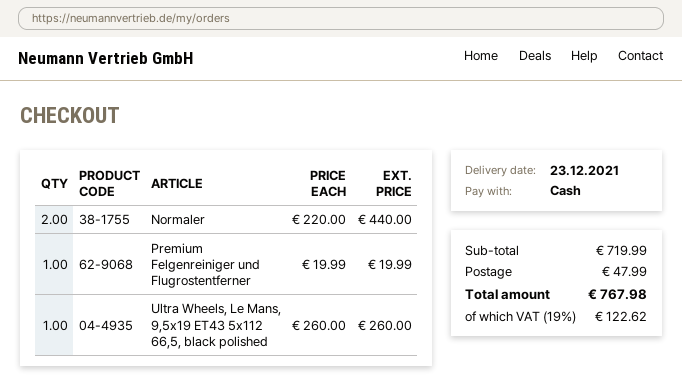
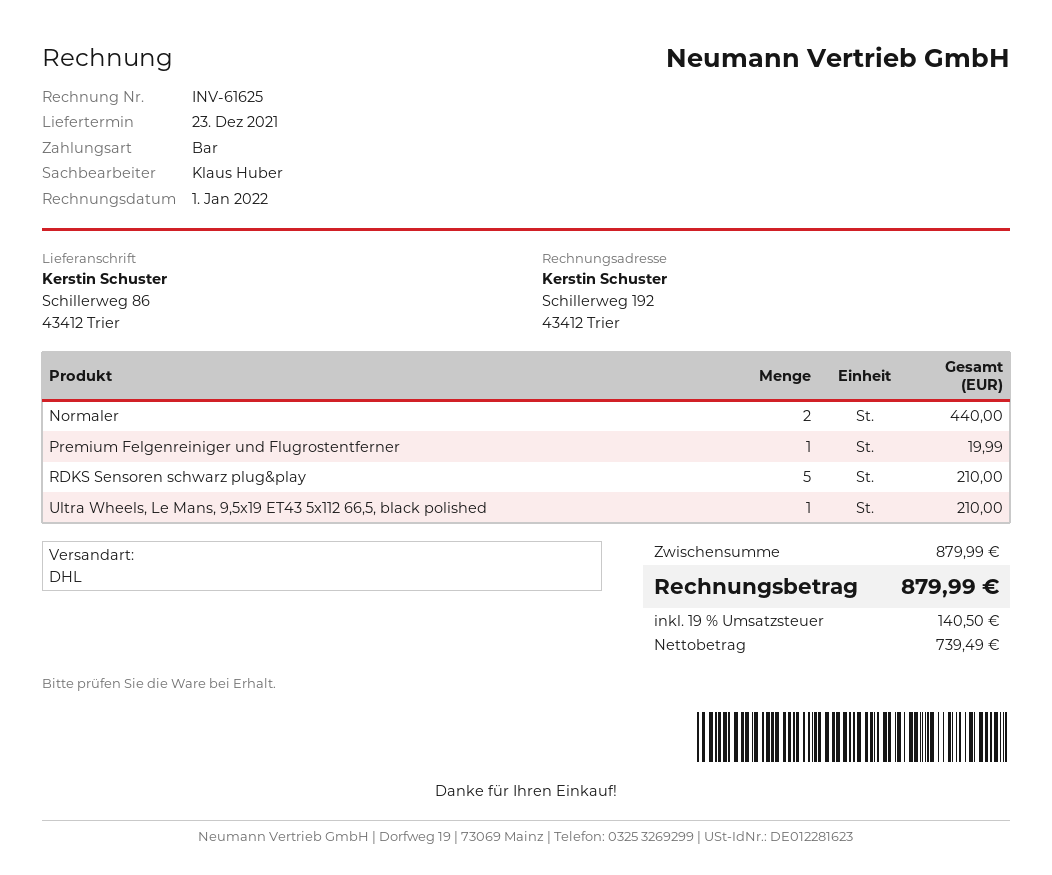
Ultra Wheels, Le Mans, 9,5x19 ET43 5x112 66,5, black polished: 1 for 260.00 -> 1 for 210.00
RDKS Sensoren schwarz plug&play: none -> 5 for 210.00
subtotal: 719.99 -> 879.99
shipping: 47.99 -> none
tax: 19% = 122.62 -> 19% = 140.50
total: 767.98 -> 879.99

